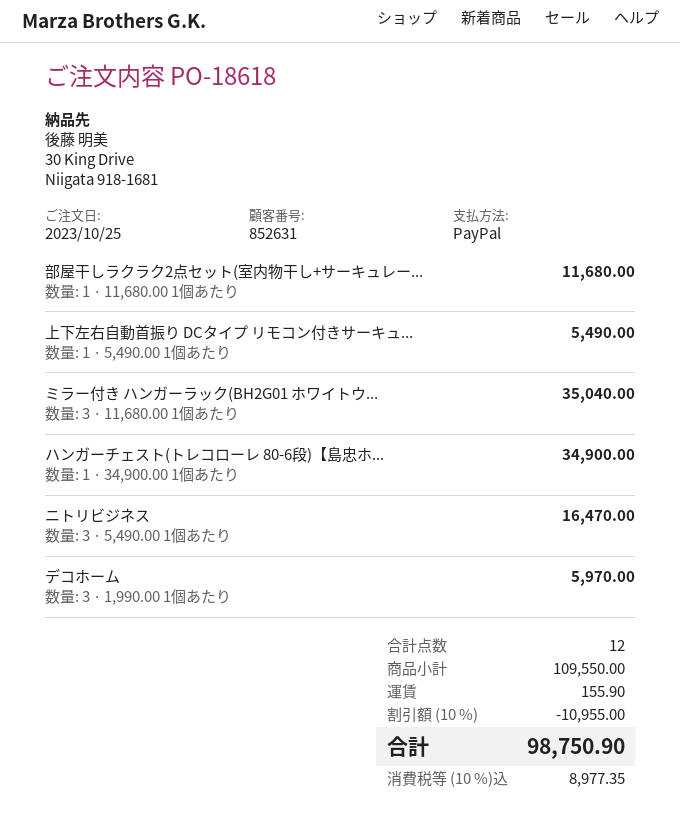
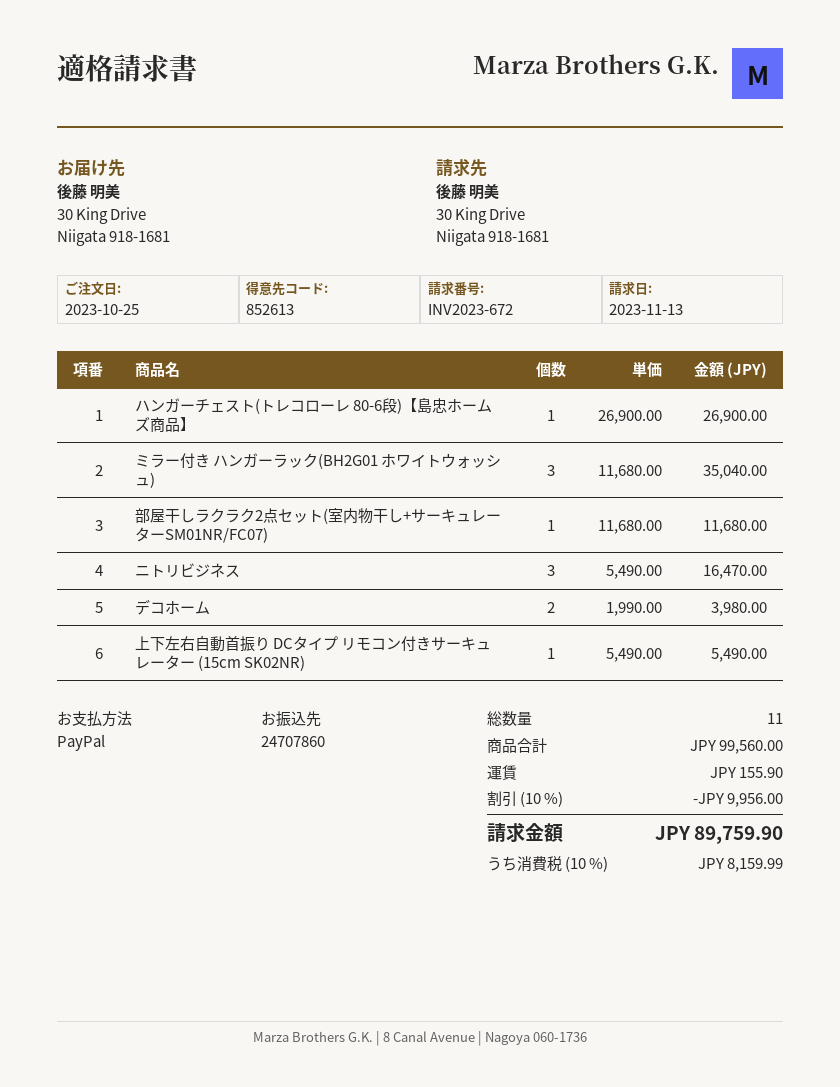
customer number: 852631 -> 852613
ハンガーチェスト(トレコローレ 80-6段)【島忠ホ...: 1 x 34900.00 = 34900.00 -> 1 x 26900.00 = 26900.00
デコホーム: 3 x 1990.00 = 5970.00 -> 2 x 1990.00 = 3980.00
total quantity: 12 -> 11
subtotal: 109550.00 -> 99560.00
discount: 10% = 10955.00 -> 10% = 9956.00
tax: 10% = 8977.35 -> 10% = 8159.99
total: 98750.90 -> 89759.90

